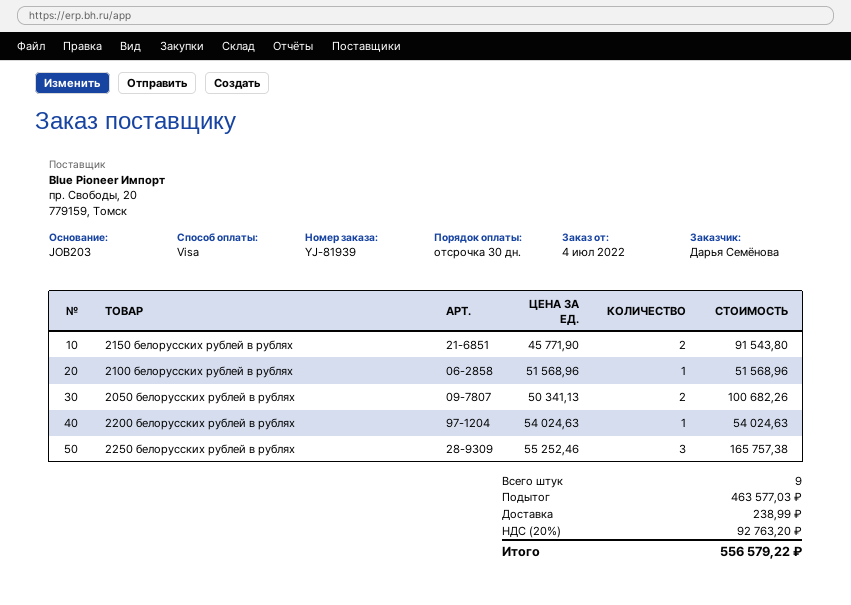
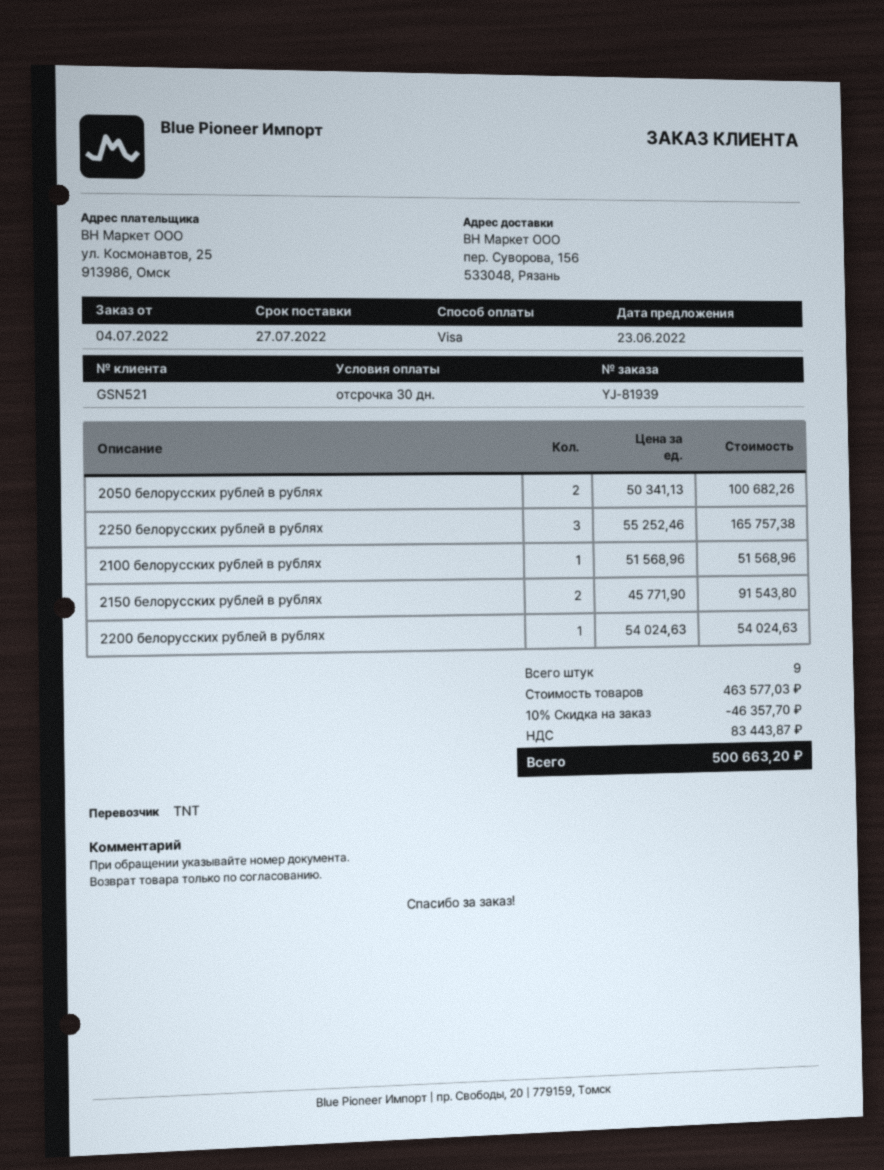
discount: none -> 10% = 46357.70
shipping: 238.99 -> none
tax: 92763.20 -> 83443.87
total: 556579.22 -> 500663.20

